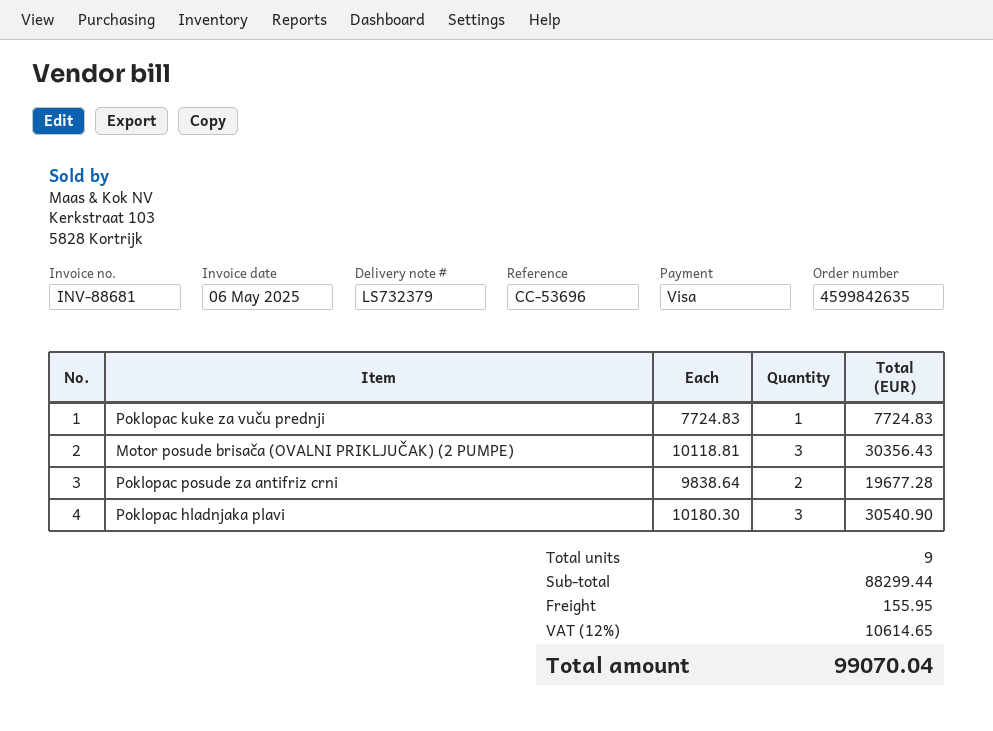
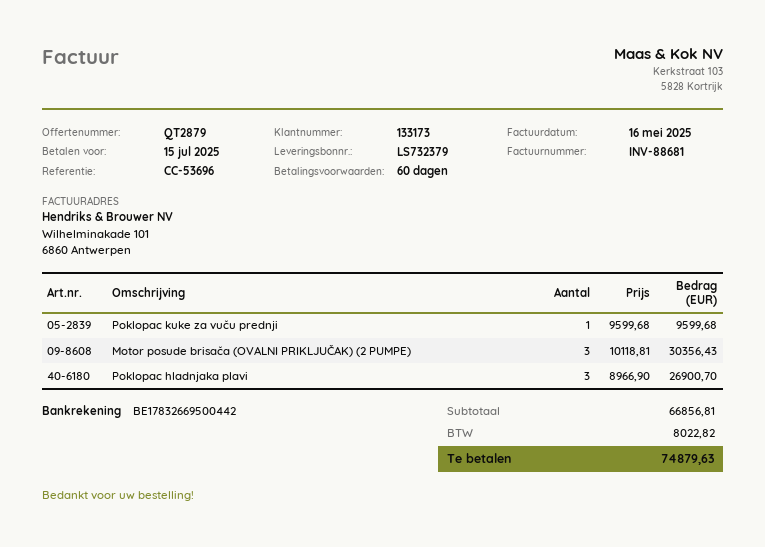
invoice date: 2025-05-06 -> 2025-05-16
Poklopac kuke za vuču prednji: 1 x 7724.83 = 7724.83 -> 1 x 9599.68 = 9599.68
Poklopac posude za antifriz crni: 2 x 9838.64 = 19677.28 -> none
Poklopac hladnjaka plavi: 3 x 10180.30 = 30540.90 -> 3 x 8966.90 = 26900.70
subtotal: 88299.44 -> 66856.81
shipping: 155.95 -> none
tax: 10614.65 -> 8022.82
total: 99070.04 -> 74879.63

